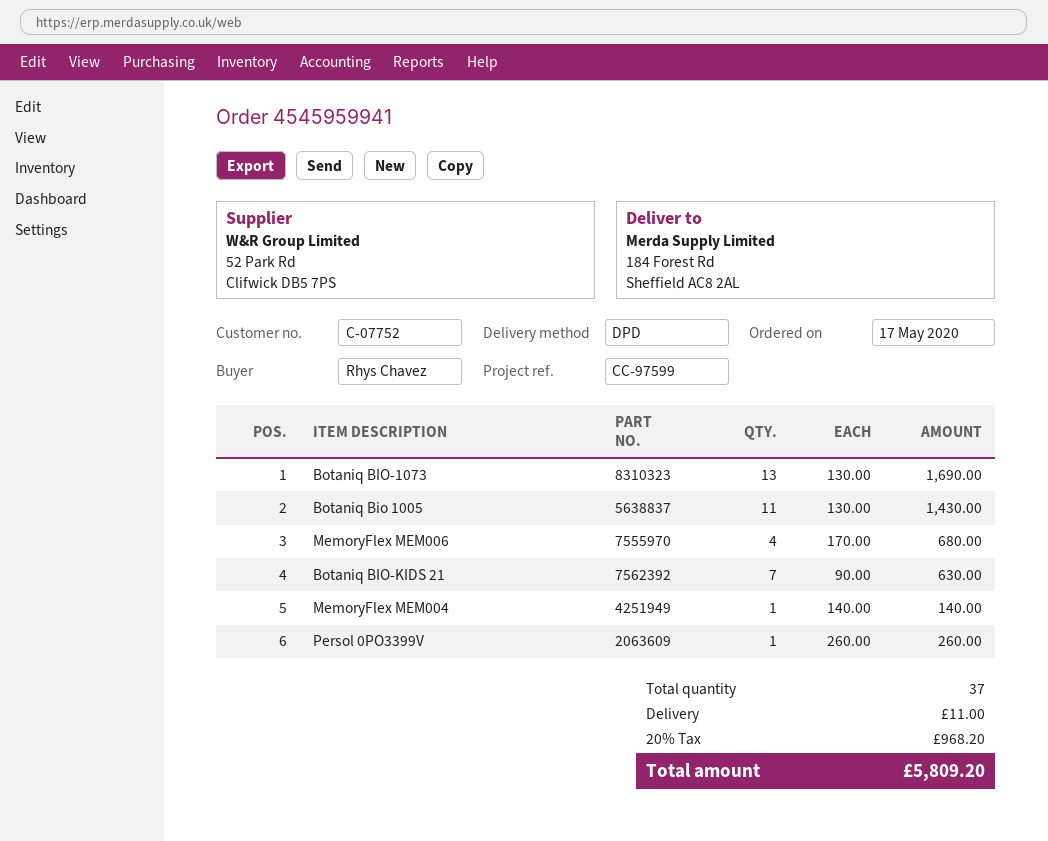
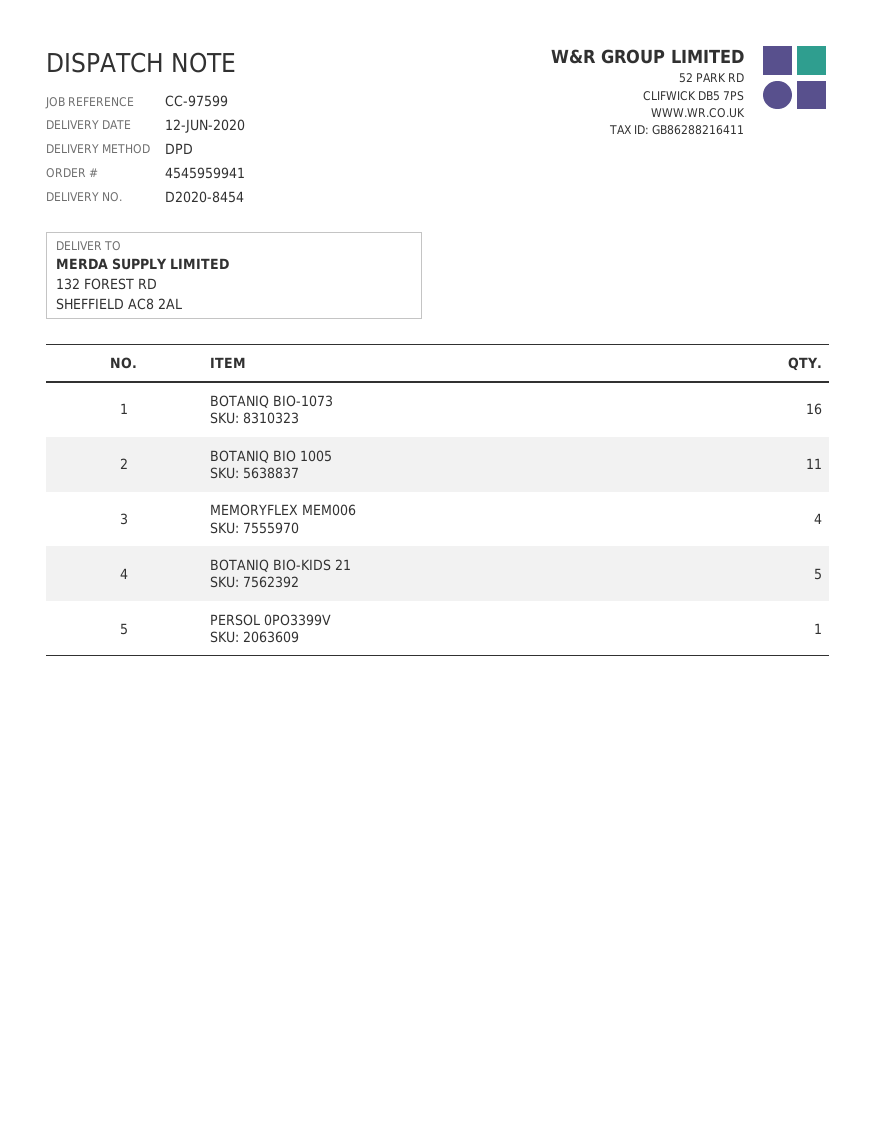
ship to: 184 Forest Rd, Sheffield AC8 2AL -> 132 FOREST RD, SHEFFIELD AC8 2AL
Botaniq BIO-1073: 13 -> 16
Botaniq BIO-KIDS 21: 7 -> 5
MemoryFlex MEM004: 1 -> none

